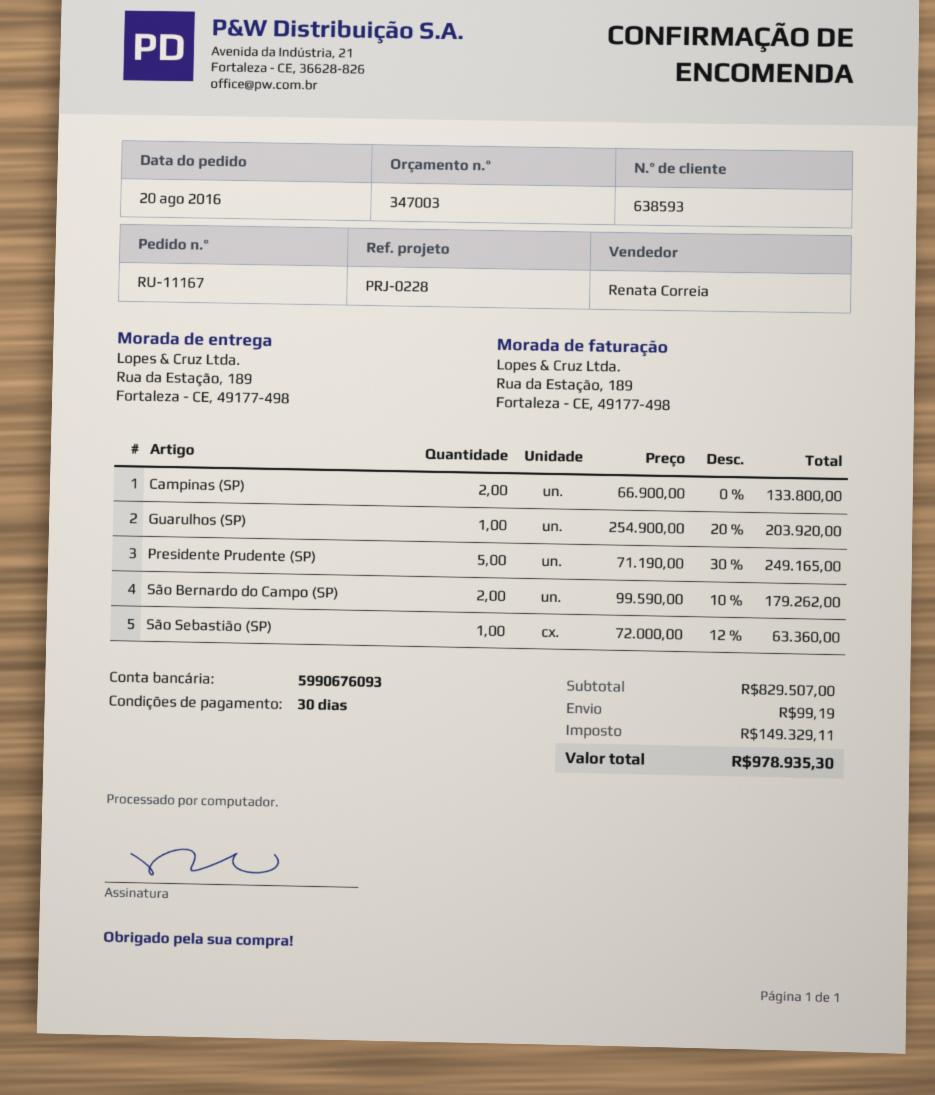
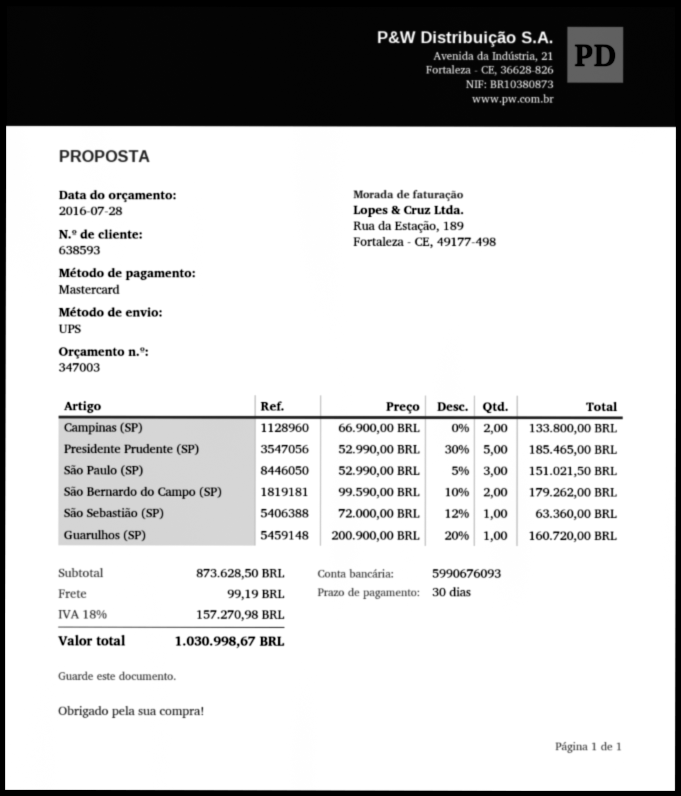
Guarulhos (SP): 1 x 254900.00 - 20% = 203920.00 -> 1 x 200900.00 - 20% = 160720.00
Presidente Prudente (SP): 5 x 71190.00 - 30% = 249165.00 -> 5 x 52990.00 - 30% = 185465.00
São Paulo (SP): none -> 3 x 52990.00 - 5% = 151021.50
subtotal: 829507.00 -> 873628.50
tax: 149329.11 -> 157270.98
total: 978935.30 -> 1030998.67

